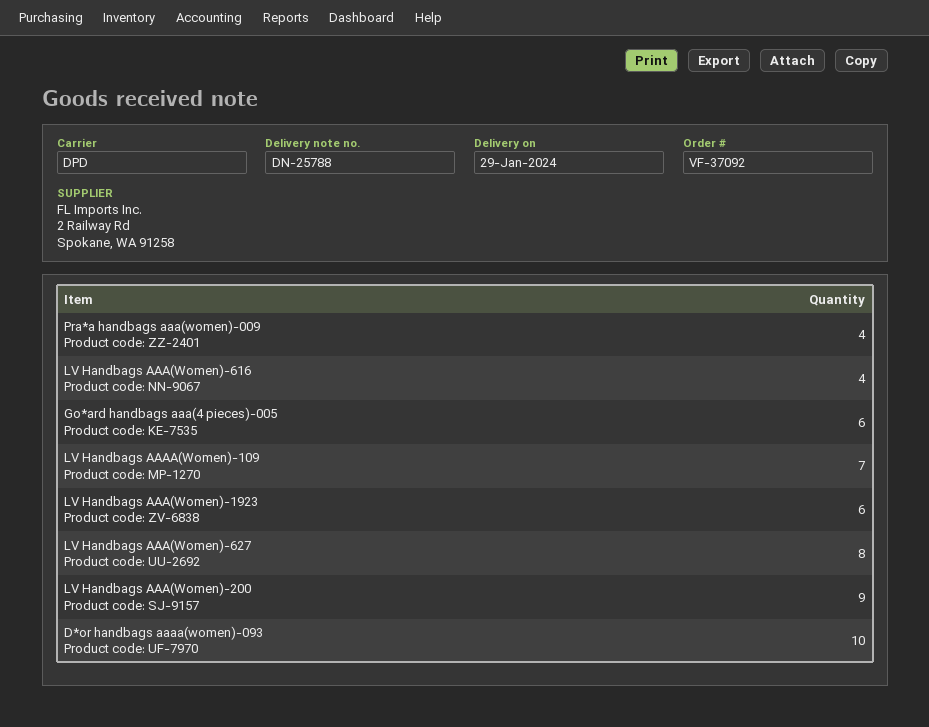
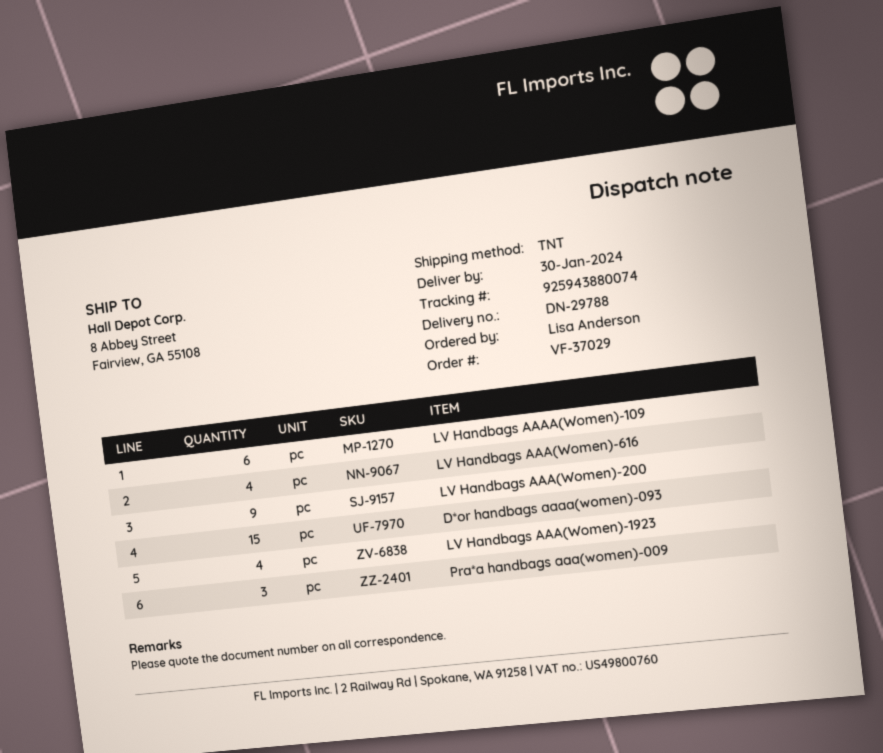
order number: VF-37092 -> VF-37029
delivery note number: DN-25788 -> DN-29788
delivery date: 2024-01-29 -> 2024-01-30
shipping method: DPD -> TNT
Pra*a handbags aaa(women)-009: 4 -> 3
Go*ard handbags aaa(4 pieces)-005: 6 -> none
LV Handbags AAAA(Women)-109: 7 -> 6
LV Handbags AAA(Women)-1923: 6 -> 4
LV Handbags AAA(Women)-627: 8 -> none
D*or handbags aaaa(women)-093: 10 -> 15

